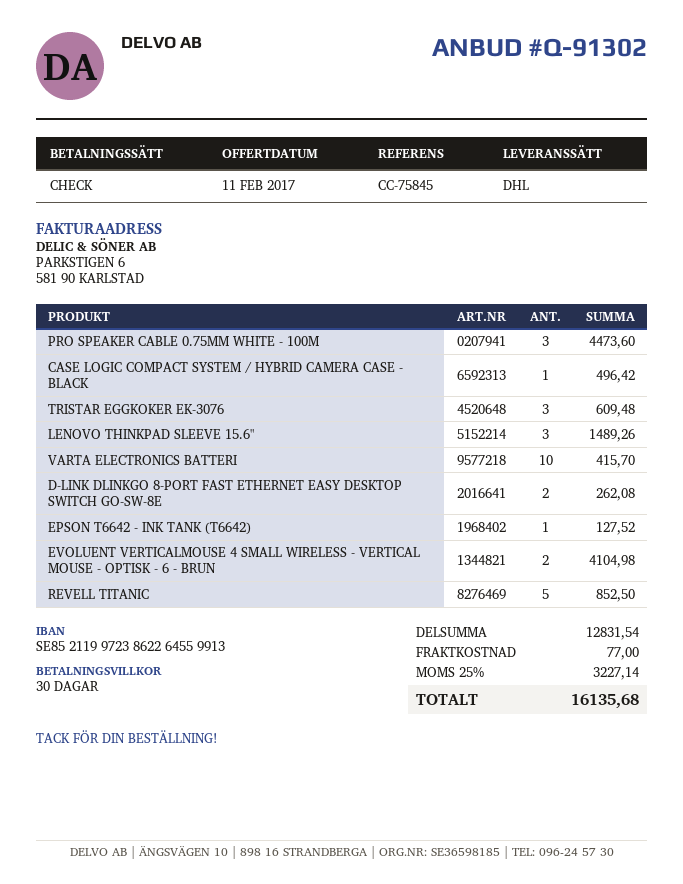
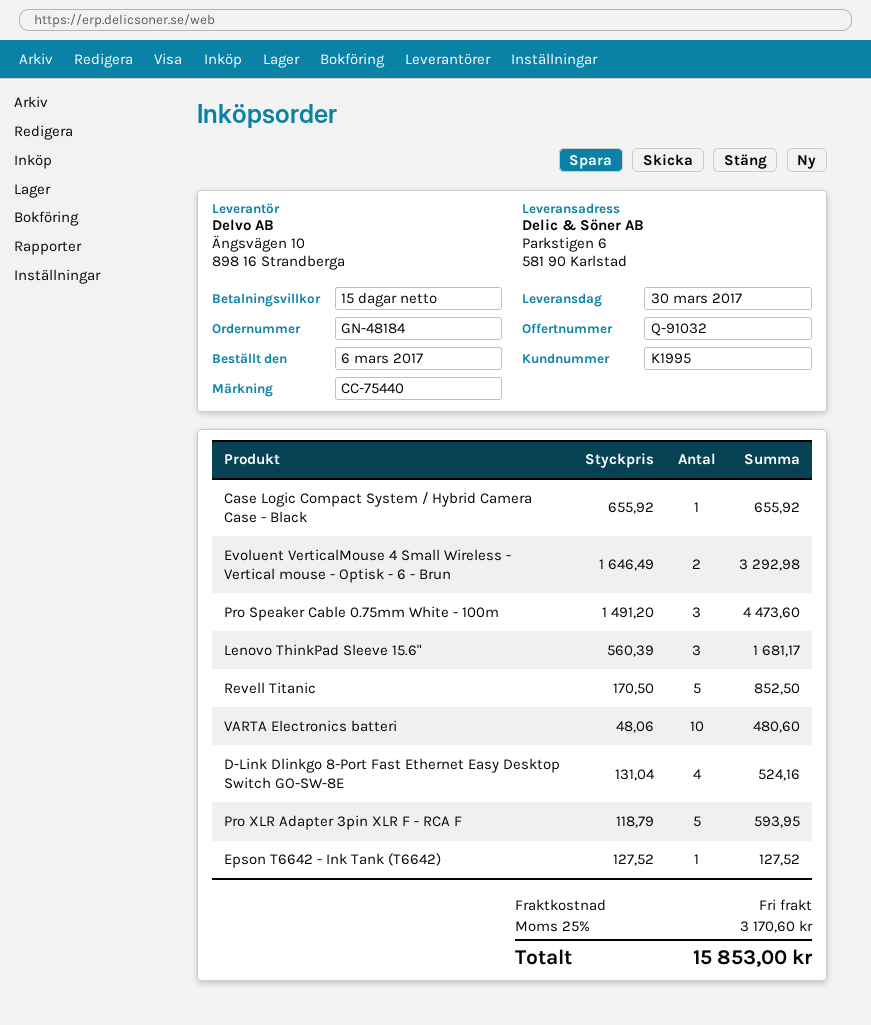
quote number: Q-91302 -> Q-91032
payment terms: 30 days -> 15 days
reference: CC-75845 -> CC-75440
CASE LOGIC COMPACT SYSTEM / HYBRID CAMERA CASE - BLACK: 1 for 496.42 -> 1 for 655.92
TRISTAR EGGKOKER EK-3076: 3 for 609.48 -> none
LENOVO THINKPAD SLEEVE 15.6": 3 for 1489.26 -> 3 for 1681.17
VARTA ELECTRONICS BATTERI: 10 for 415.70 -> 10 for 480.60
D-LINK DLINKGO 8-PORT FAST ETHERNET EASY DESKTOP SWITCH GO-SW-8E: 2 for 262.08 -> 4 for 524.16
EVOLUENT VERTICALMOUSE 4 SMALL WIRELESS - VERTICAL MOUSE - OPTISK - 6 - BRUN: 2 for 4104.98 -> 2 for 3292.98
Pro XLR Adapter 3pin XLR F - RCA F: none -> 5 for 593.95
shipping: 77.00 -> 0.00
tax: 25% = 3227.14 -> 25% = 3170.60
total: 16135.68 -> 15853.00

